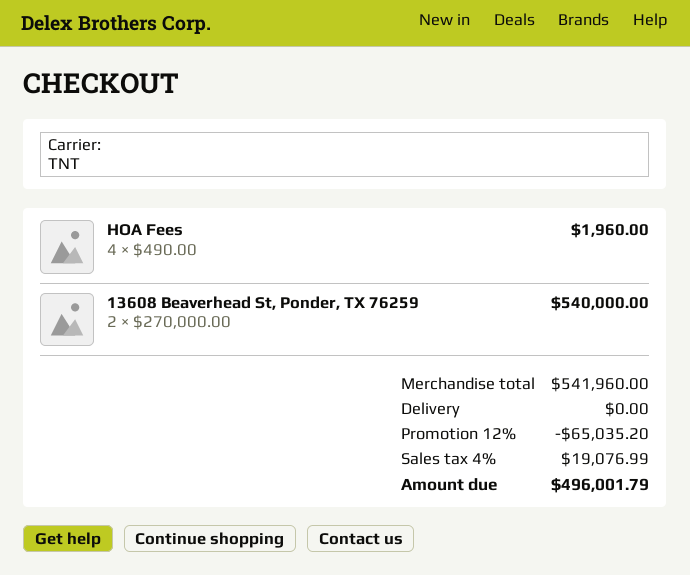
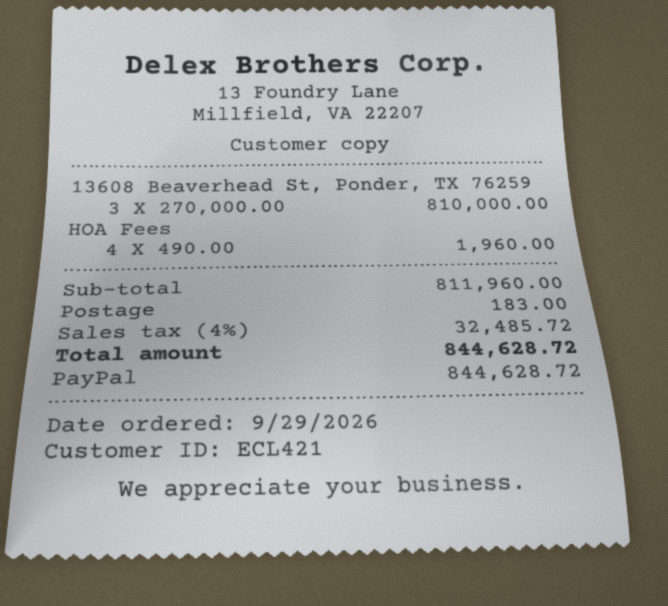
13608 Beaverhead St, Ponder, TX 76259: 2 x 270000.00 = 540000.00 -> 3 x 270000.00 = 810000.00
subtotal: 541960.00 -> 811960.00
discount: 12% = 65035.20 -> none
shipping: 0.00 -> 183.00
tax: 4% = 19076.99 -> 4% = 32485.72
total: 496001.79 -> 844628.72

